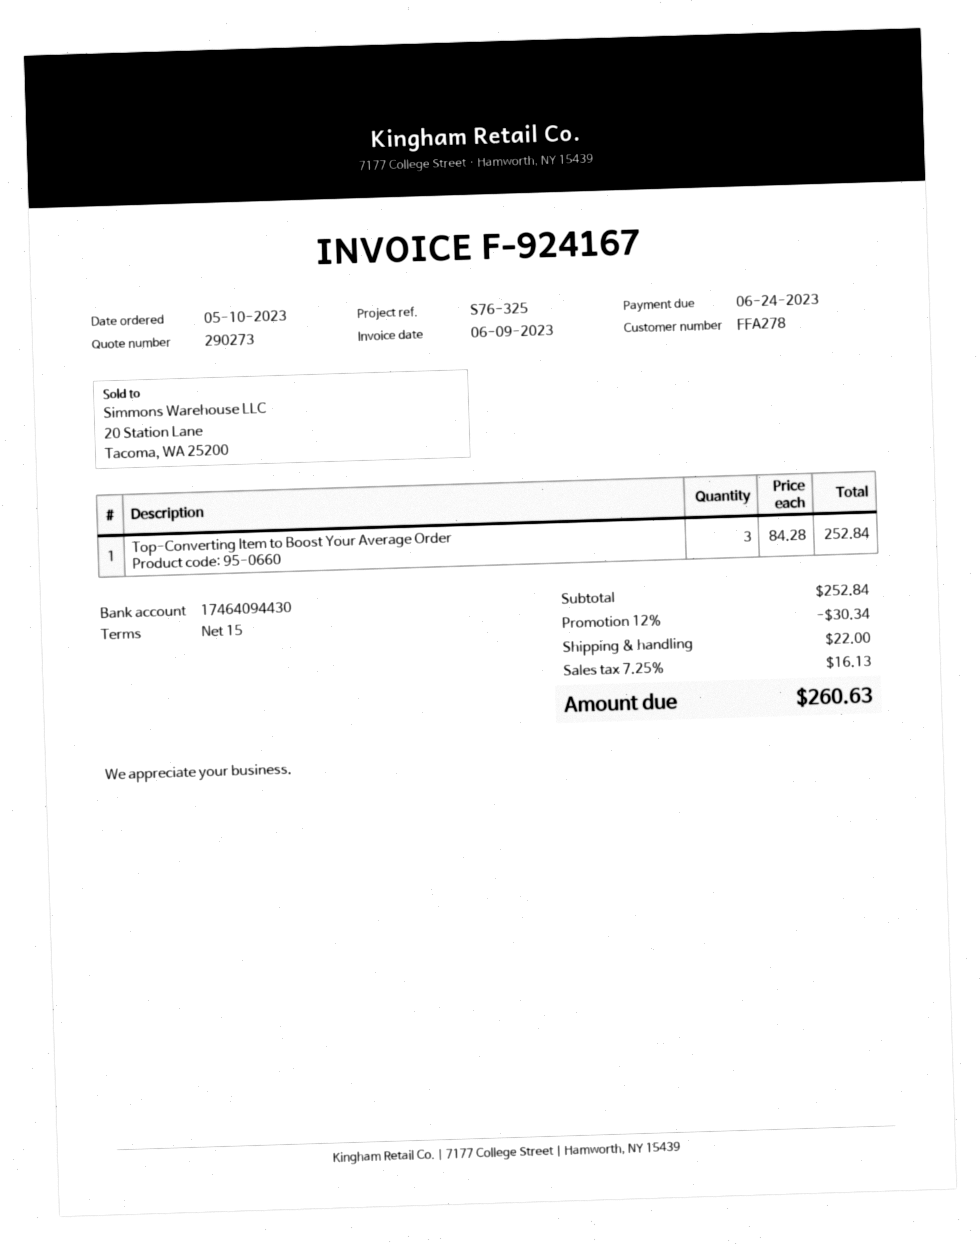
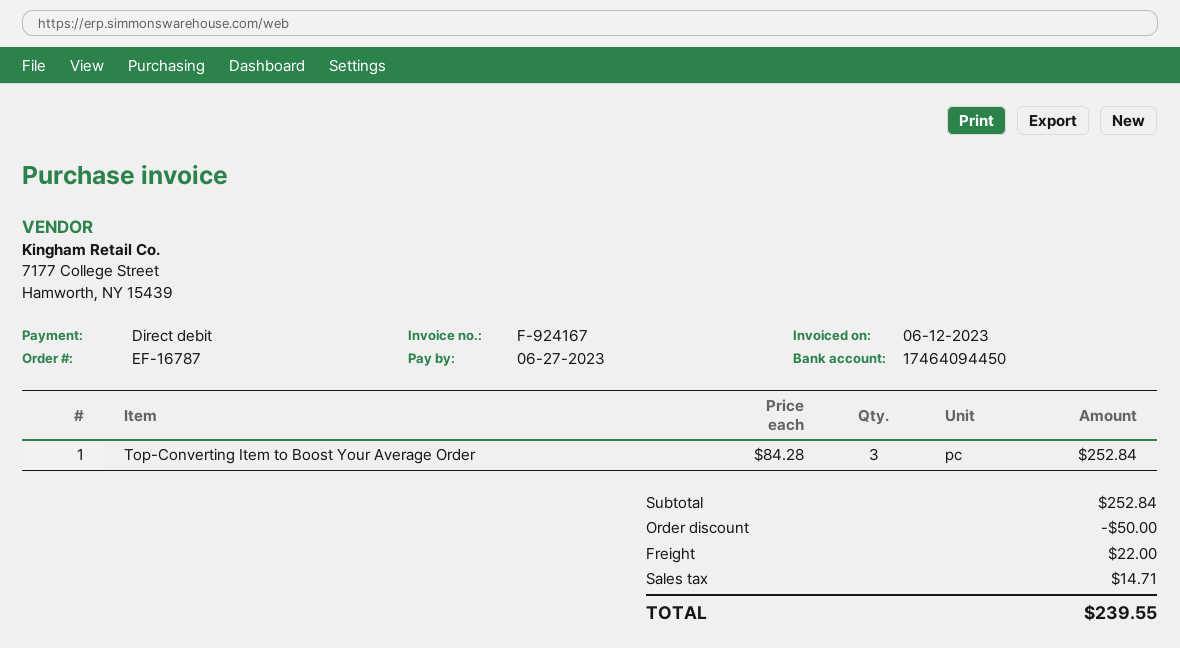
invoice date: 2023-06-09 -> 2023-06-12
due date: 2023-06-24 -> 2023-06-27
bank account: 17464094430 -> 17464094450
discount: 30.34 -> 50.00
tax: 16.13 -> 14.71
total: 260.63 -> 239.55

